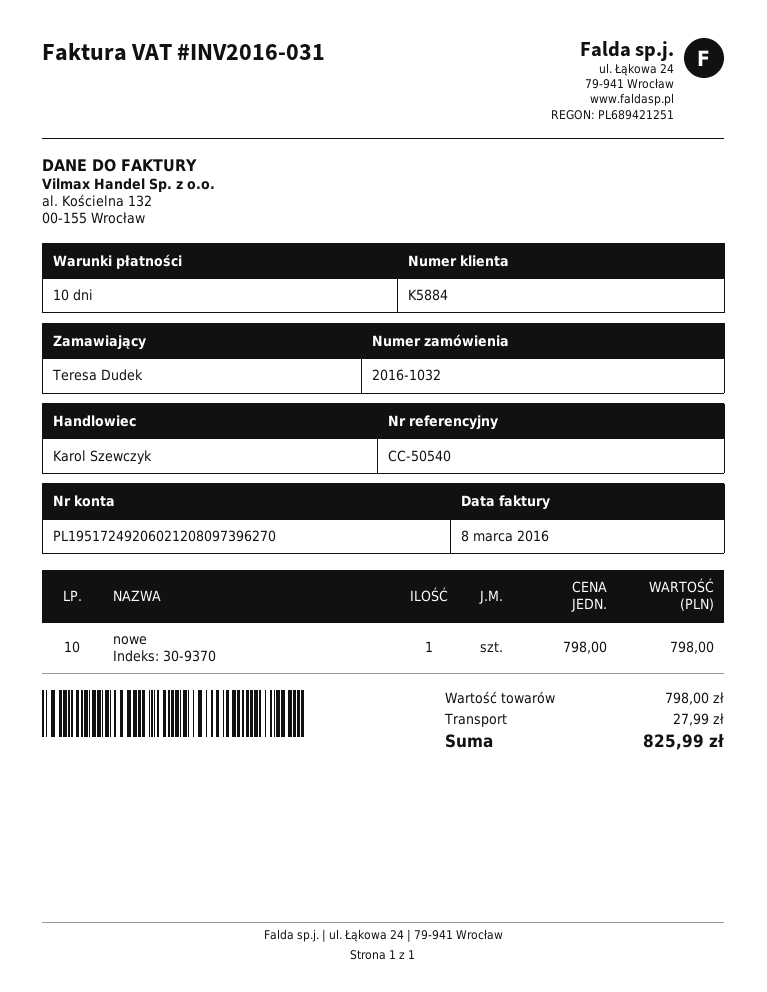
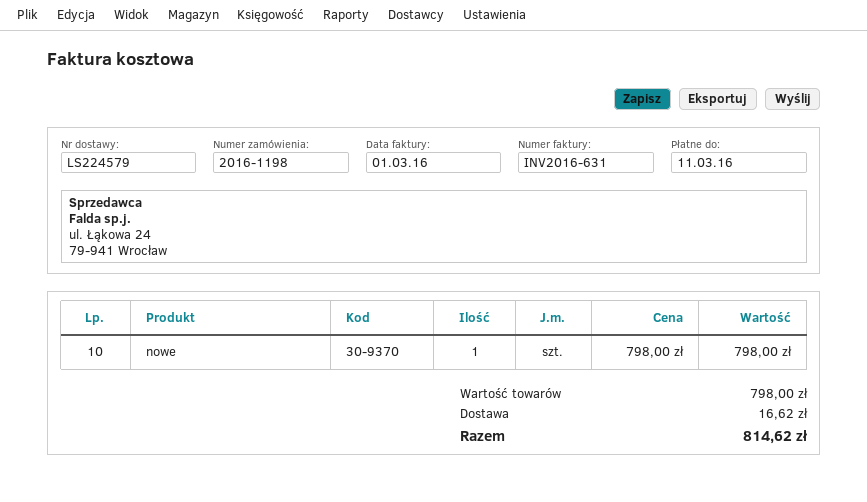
order number: 2016-1032 -> 2016-1198
invoice number: INV2016-031 -> INV2016-631
invoice date: 2016-03-08 -> 2016-03-01
shipping: 27.99 -> 16.62
total: 825.99 -> 814.62

